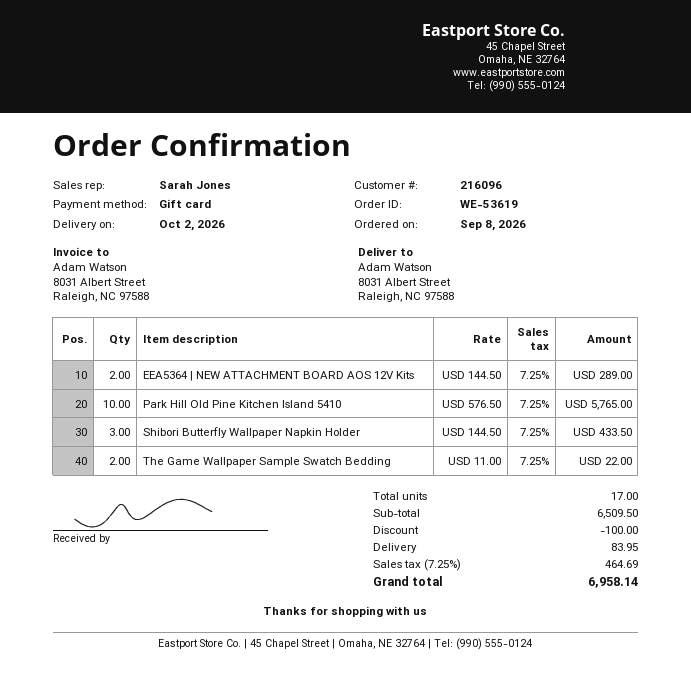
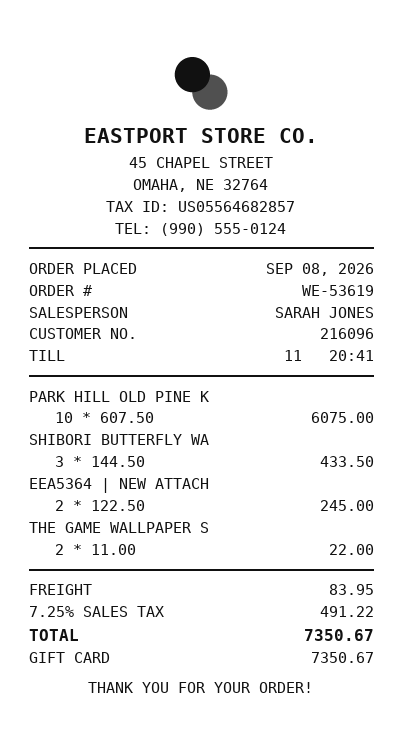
EEA5364 | NEW ATTACHMENT BOARD AOS 12V Kits: 2 x 144.50 = 289.00 -> 2 x 122.50 = 245.00
Park Hill Old Pine Kitchen Island 5410: 10 x 576.50 = 5765.00 -> 10 x 607.50 = 6075.00
discount: 100.00 -> none
tax: 7.25% = 464.69 -> 7.25% = 491.22
total: 6958.14 -> 7350.67

